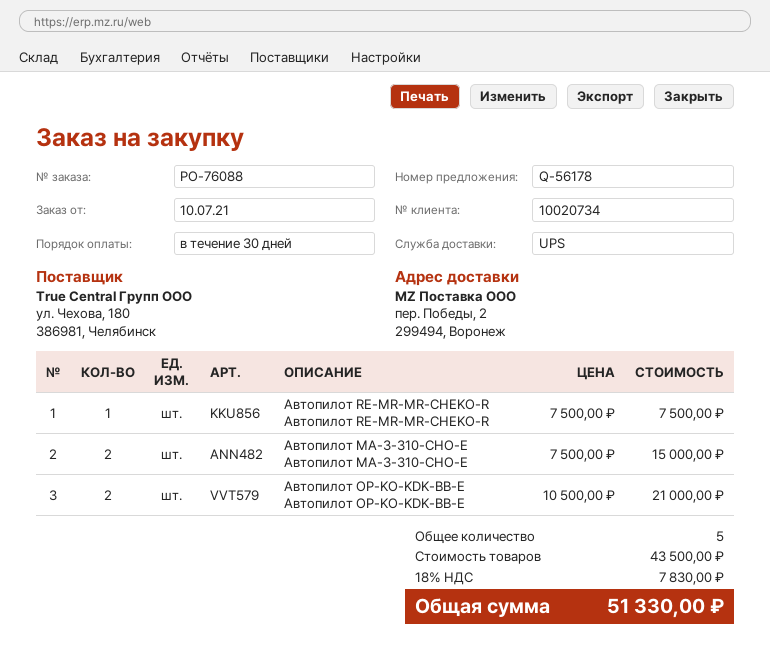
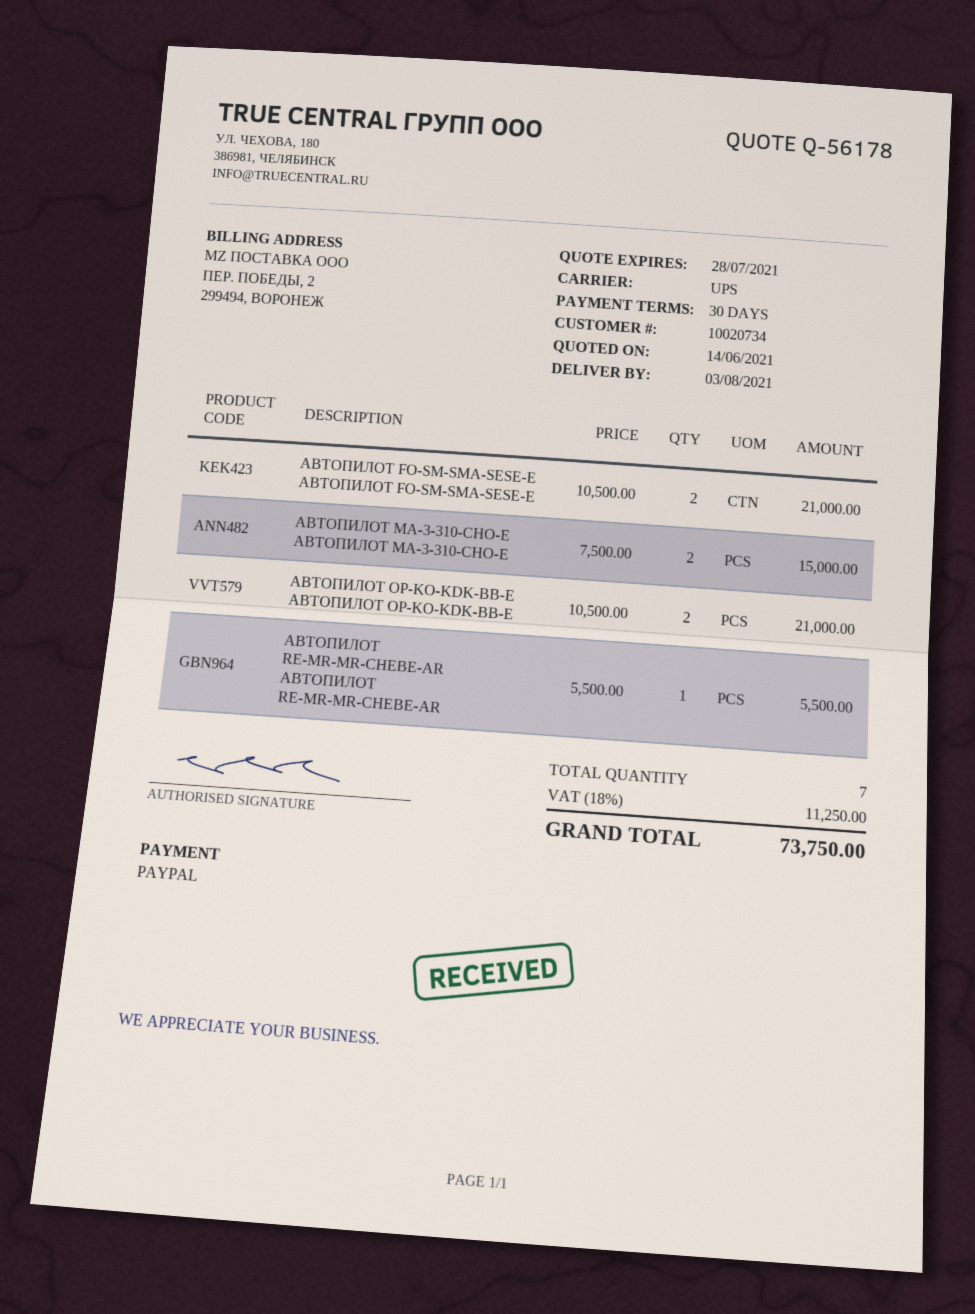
Автопилот RE-MR-MR-CHEKO-R Автопилот RE-MR-MR-CHEKO-R: 1 x 7500.00 = 7500.00 -> none
АВТОПИЛОТ FO-SM-SMA-SESE-E АВТОПИЛОТ FO-SM-SMA-SESE-E: none -> 2 x 10500.00 = 21000.00
АВТОПИЛОТ RE-MR-MR-CHEBE-AR АВТОПИЛОТ RE-MR-MR-CHEBE-AR: none -> 1 x 5500.00 = 5500.00
total quantity: 5 -> 7
tax: 18% = 7830.00 -> 18% = 11250.00
total: 51330.00 -> 73750.00

